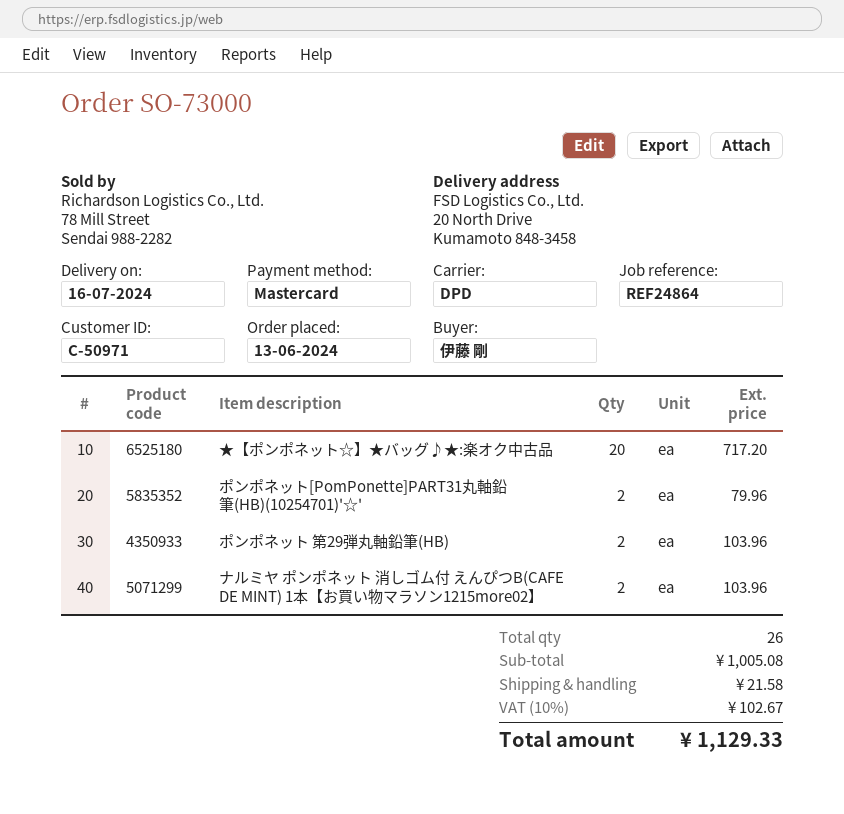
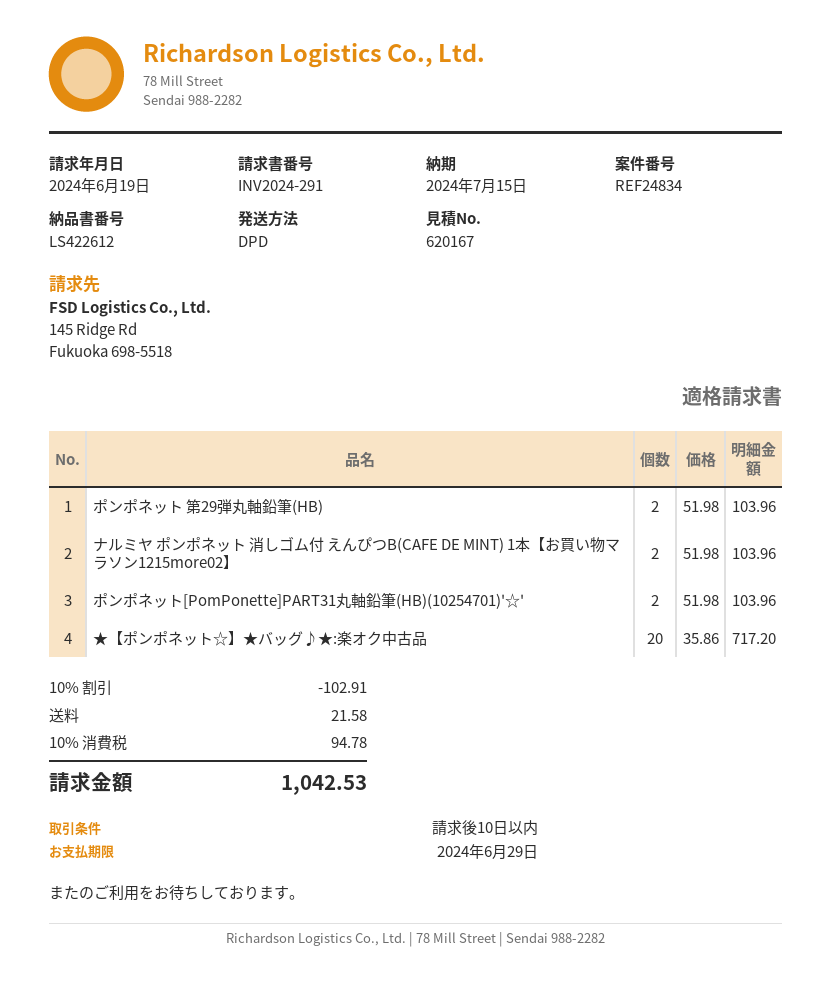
delivery date: 2024-07-16 -> 2024-07-15
reference: REF24864 -> REF24834
ポンポネット[PomPonette]PART31丸軸鉛筆(HB)(10254701)'☆': 2 for 79.96 -> 2 for 103.96
discount: none -> 10% = 102.91
tax: 10% = 102.67 -> 10% = 94.78
total: 1129.33 -> 1042.53

